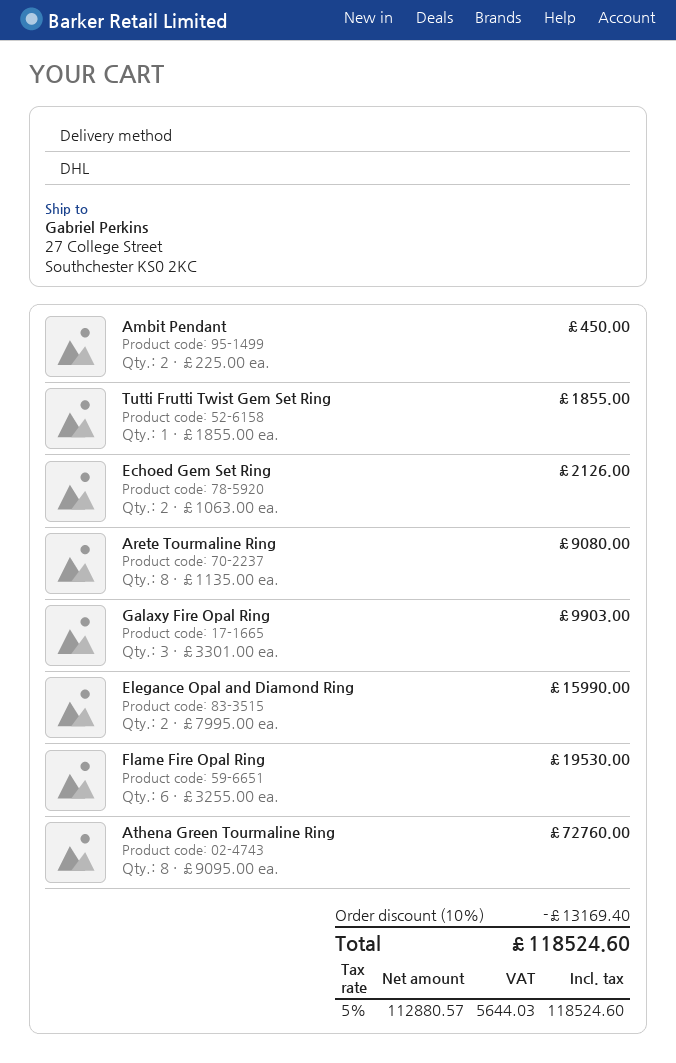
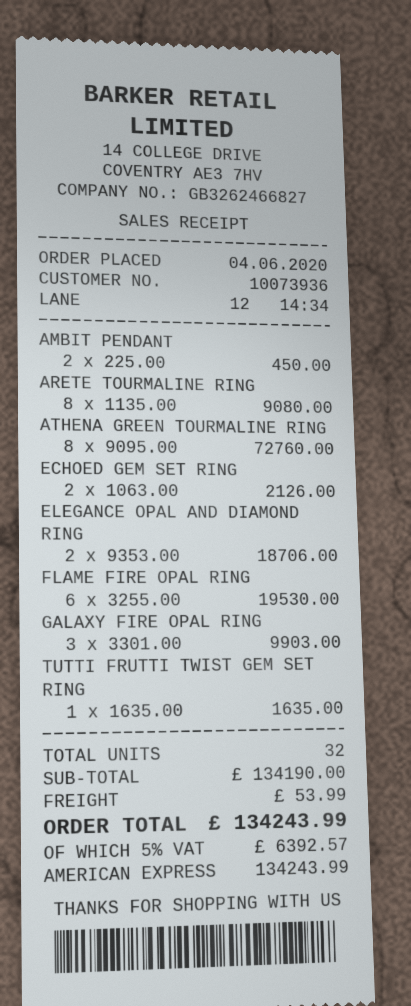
Tutti Frutti Twist Gem Set Ring: 1 x 1855.00 = 1855.00 -> 1 x 1635.00 = 1635.00
Elegance Opal and Diamond Ring: 2 x 7995.00 = 15990.00 -> 2 x 9353.00 = 18706.00
discount: 10% = 13169.40 -> none
shipping: none -> 53.99
tax: 5% = 5644.03 -> 5% = 6392.57
total: 118524.60 -> 134243.99

